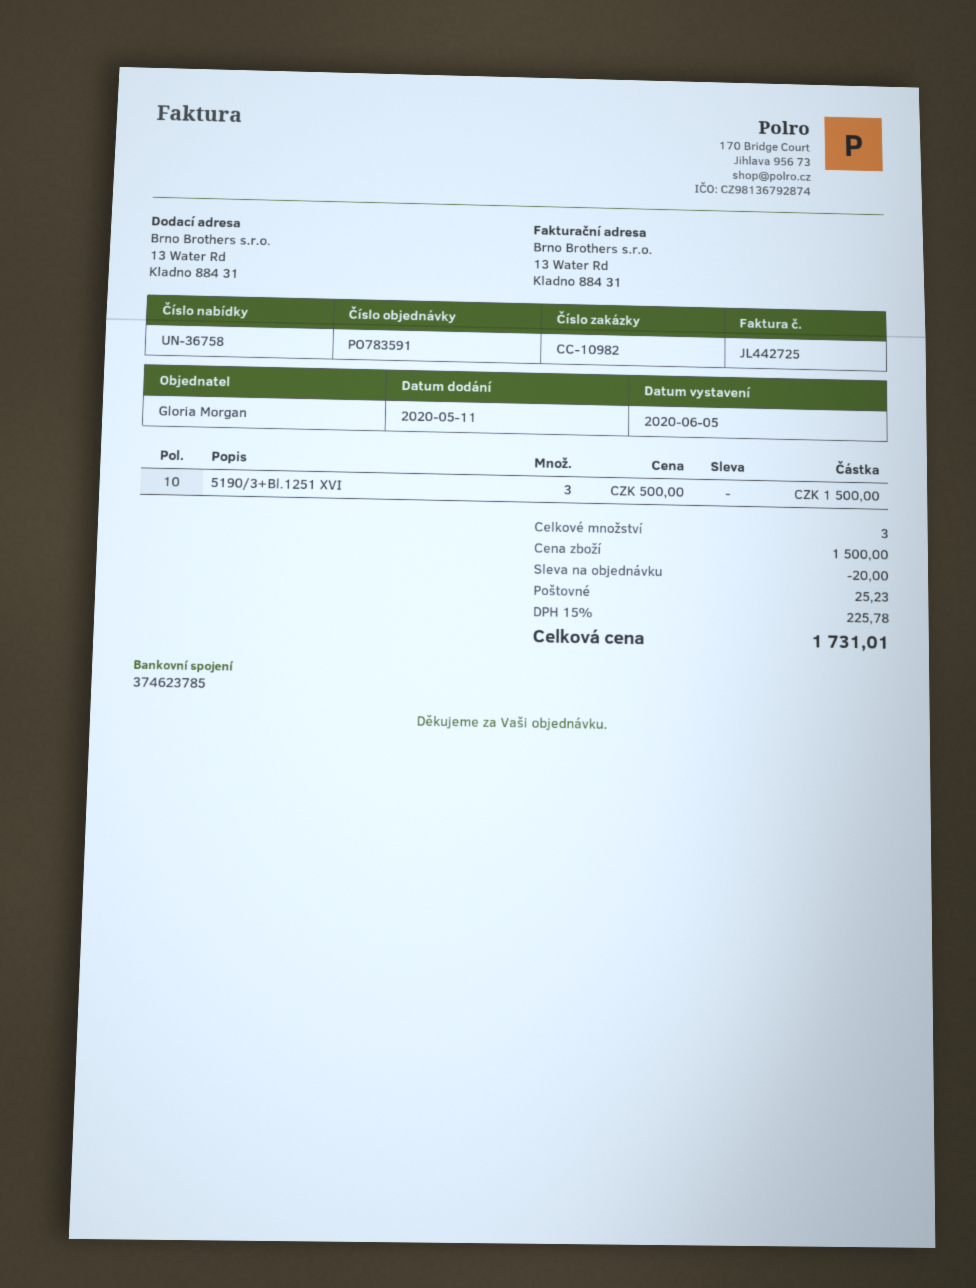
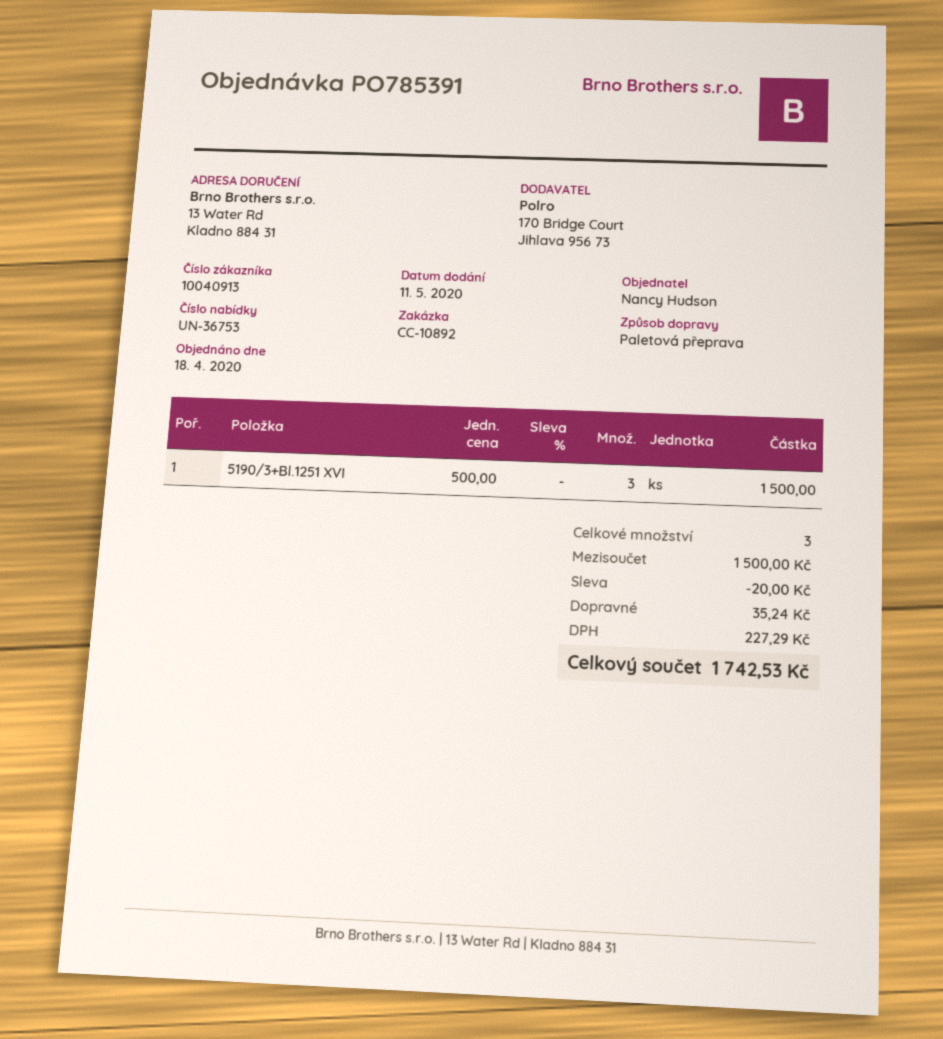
quote number: UN-36758 -> UN-36753
order number: PO783591 -> PO785391
reference: CC-10982 -> CC-10892
ordered by: Gloria Morgan -> Nancy Hudson
shipping: 25.23 -> 35.24
tax: 225.78 -> 227.29
total: 1731.01 -> 1742.53

